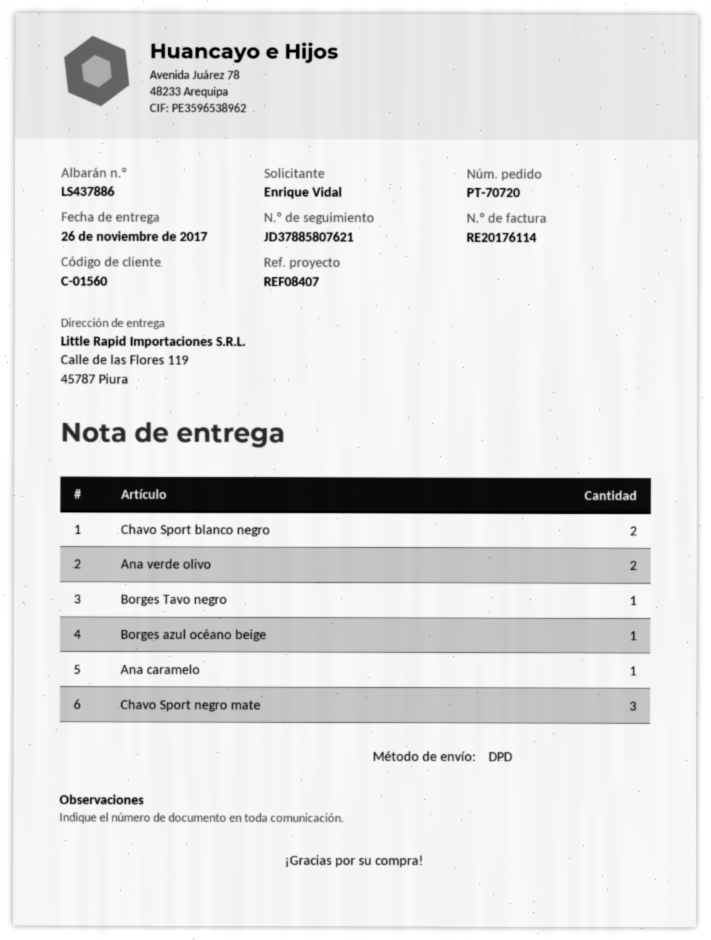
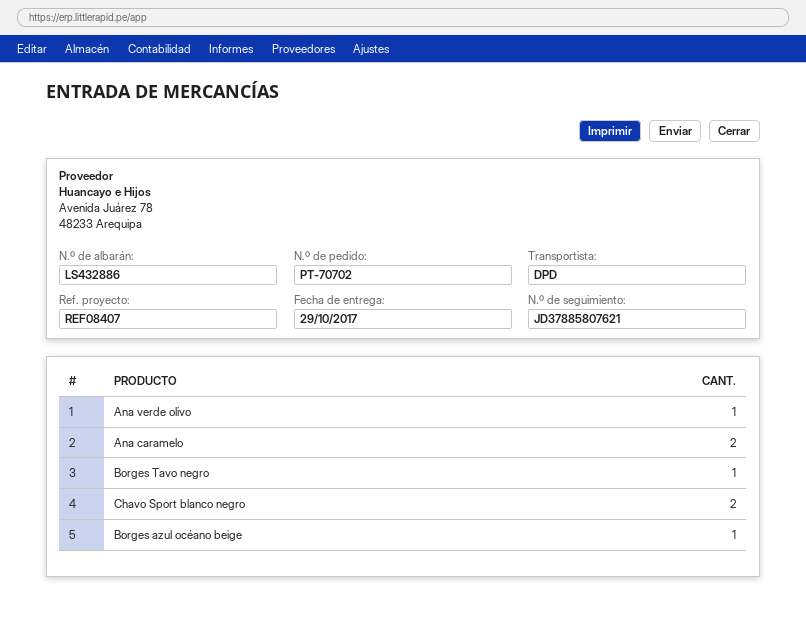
order number: PT-70720 -> PT-70702
delivery note number: LS437886 -> LS432886
delivery date: 2017-11-26 -> 2017-10-29
Ana verde olivo: 2 -> 1
Ana caramelo: 1 -> 2
Chavo Sport negro mate: 3 -> none

